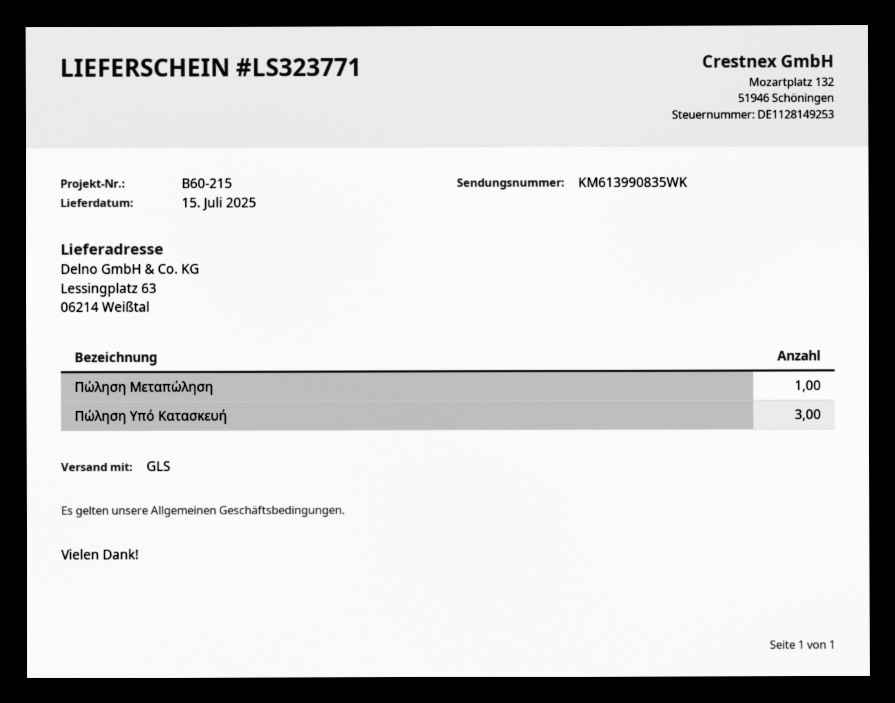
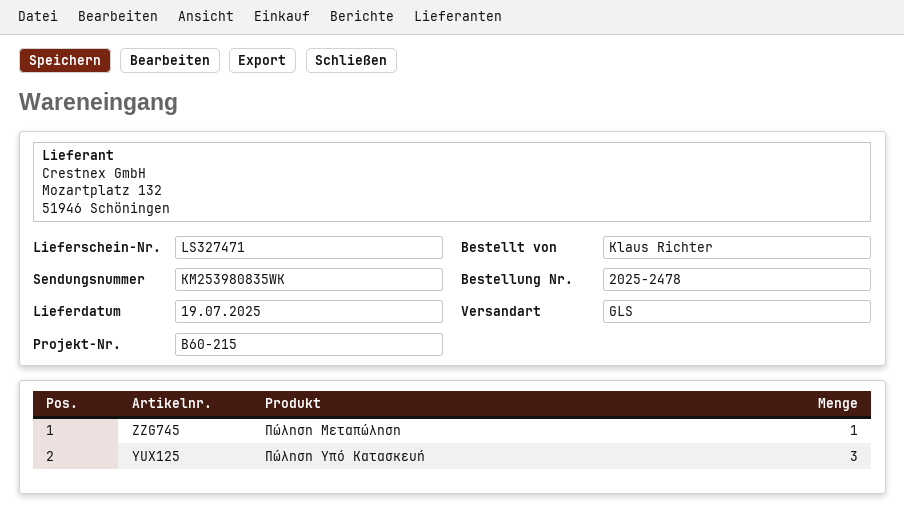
delivery note number: LS323771 -> LS327471
delivery date: 2025-07-15 -> 2025-07-19
tracking number: KM613990835WK -> KM253980835WK

